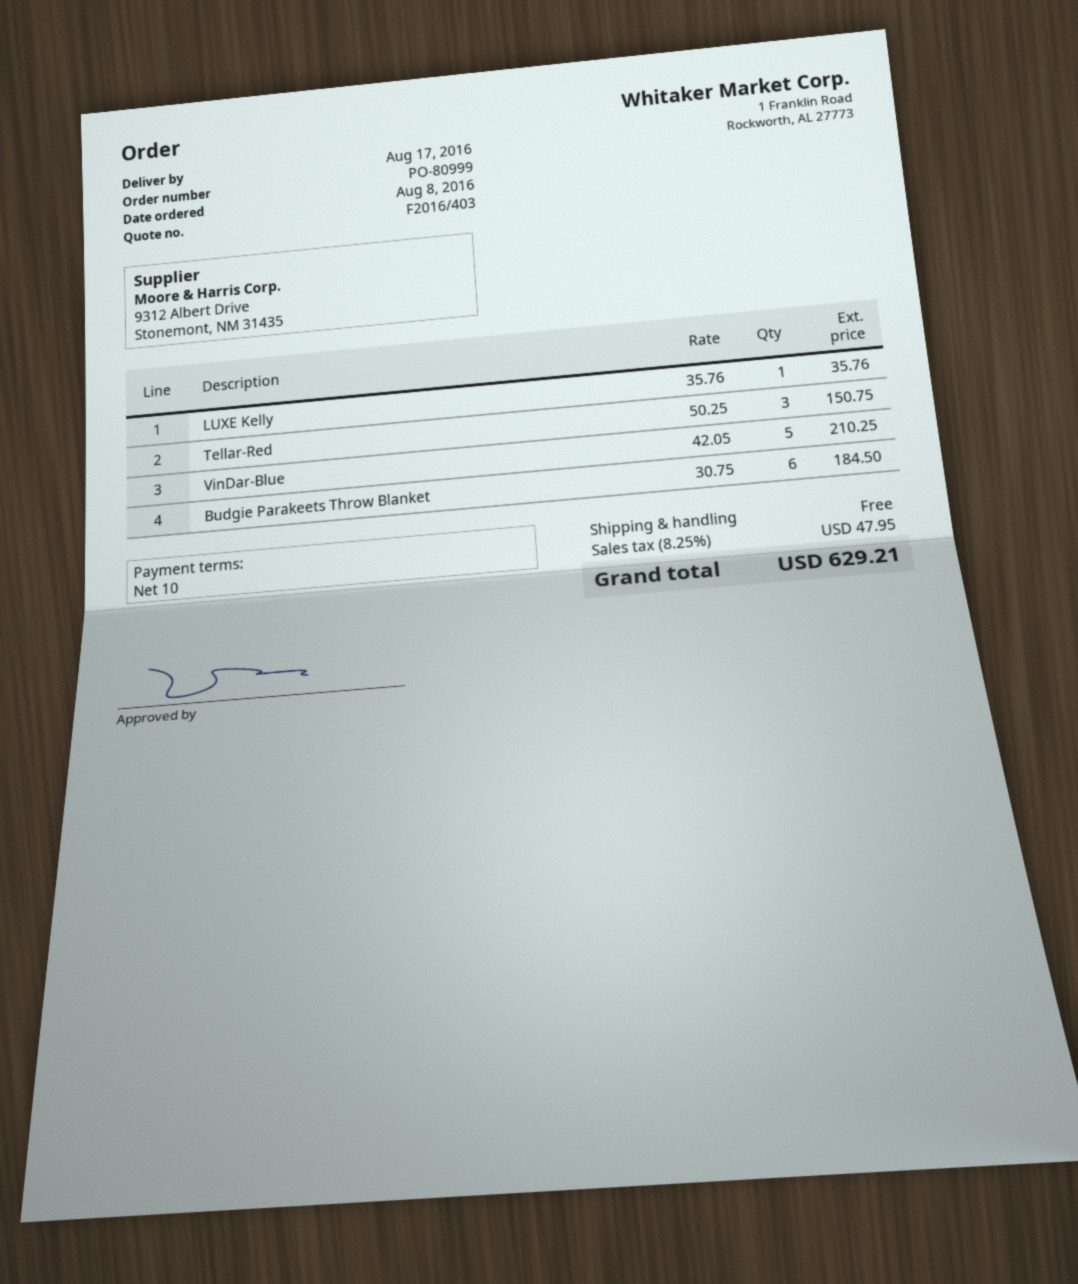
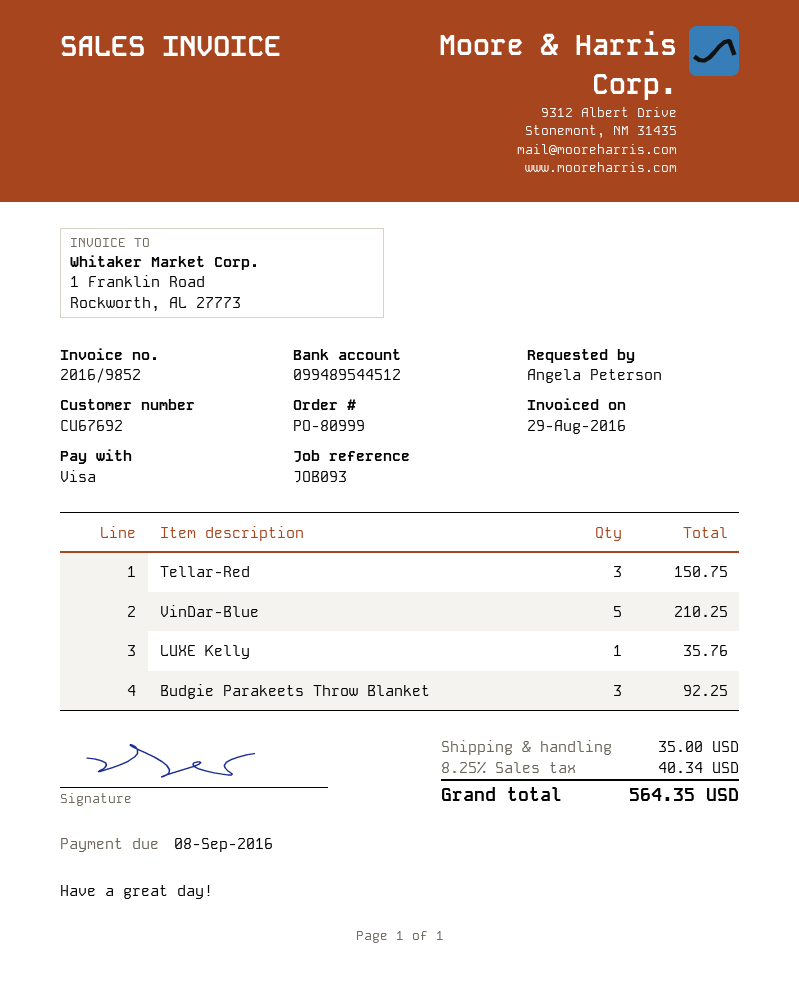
Budgie Parakeets Throw Blanket: 6 for 184.50 -> 3 for 92.25
shipping: 0.00 -> 35.00
tax: 8.25% = 47.95 -> 8.25% = 40.34
total: 629.21 -> 564.35

